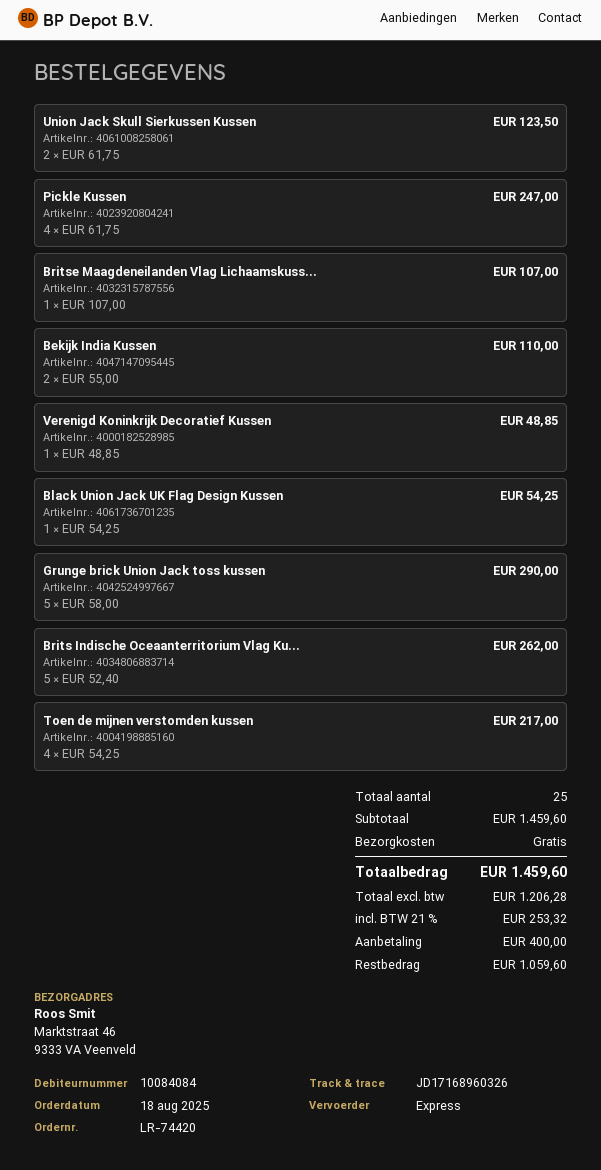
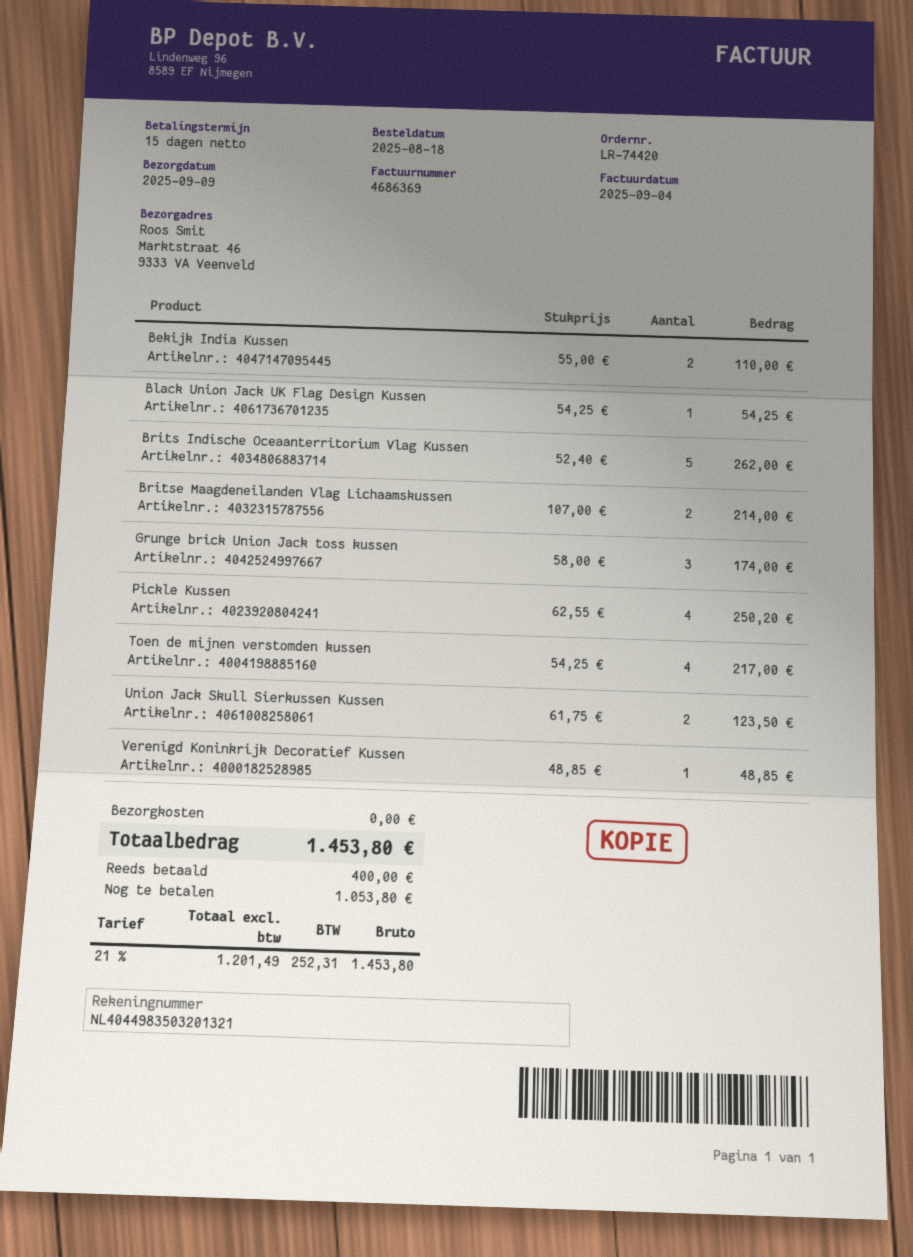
Pickle Kussen: 4 x 61.75 = 247.00 -> 4 x 62.55 = 250.20
Britse Maagdeneilanden Vlag Lichaamskuss...: 1 x 107.00 = 107.00 -> 2 x 107.00 = 214.00
Grunge brick Union Jack toss kussen: 5 x 58.00 = 290.00 -> 3 x 58.00 = 174.00
net: 1206.28 -> 1201.49
tax: 21% = 253.32 -> 21% = 252.31
total: 1459.60 -> 1453.80
balance: 1059.60 -> 1053.80

